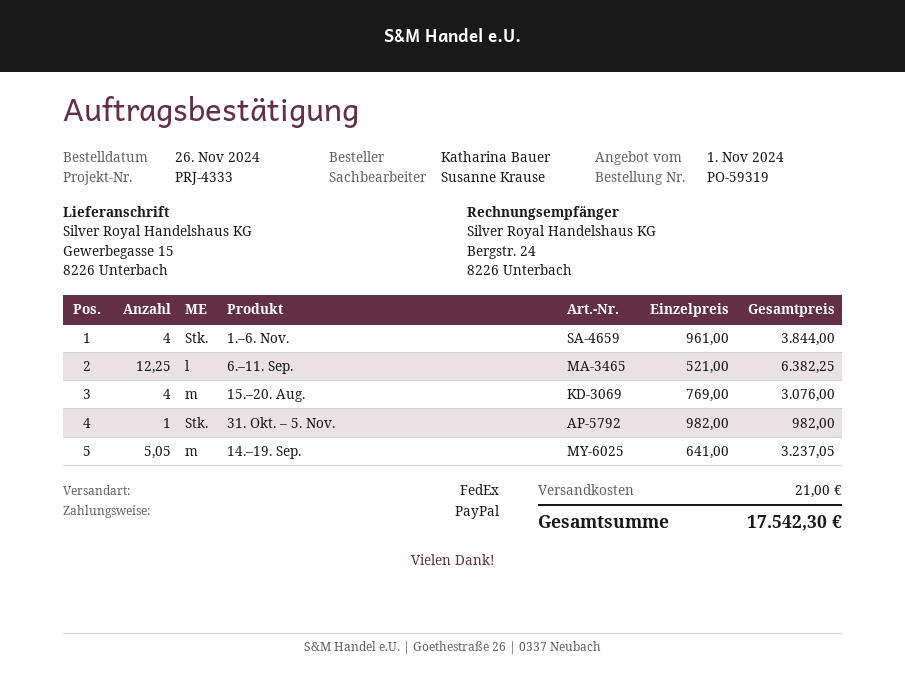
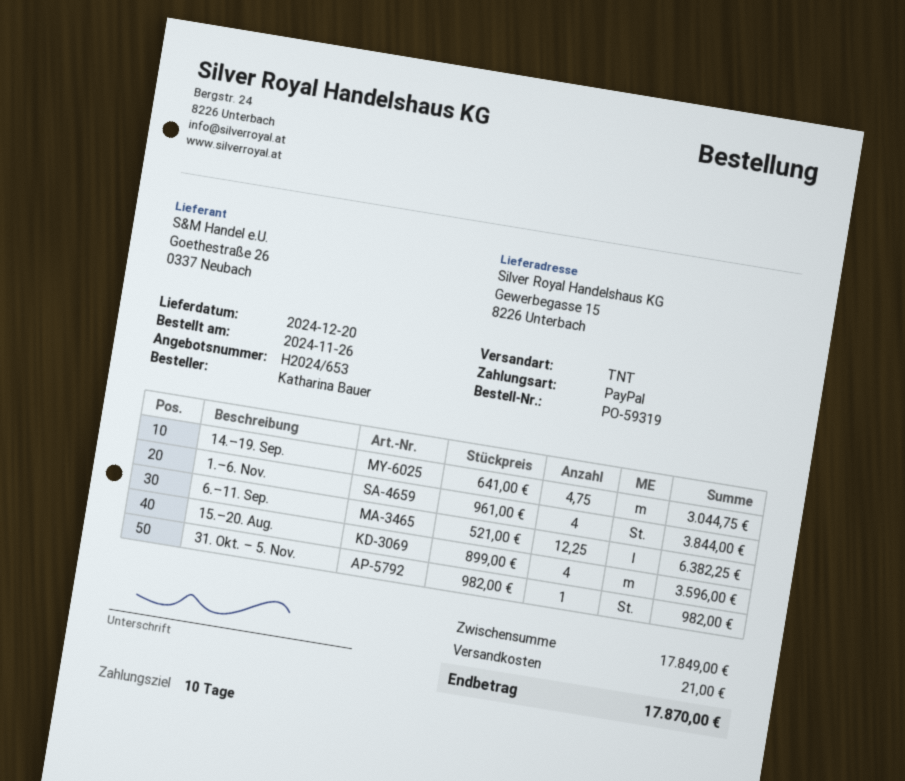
shipping method: FedEx -> TNT
15.–20. Aug.: 4 x 769.00 = 3076.00 -> 4 x 899.00 = 3596.00
14.–19. Sep.: 5.05 x 641.00 = 3237.05 -> 4.75 x 641.00 = 3044.75
total: 17542.30 -> 17870.00

